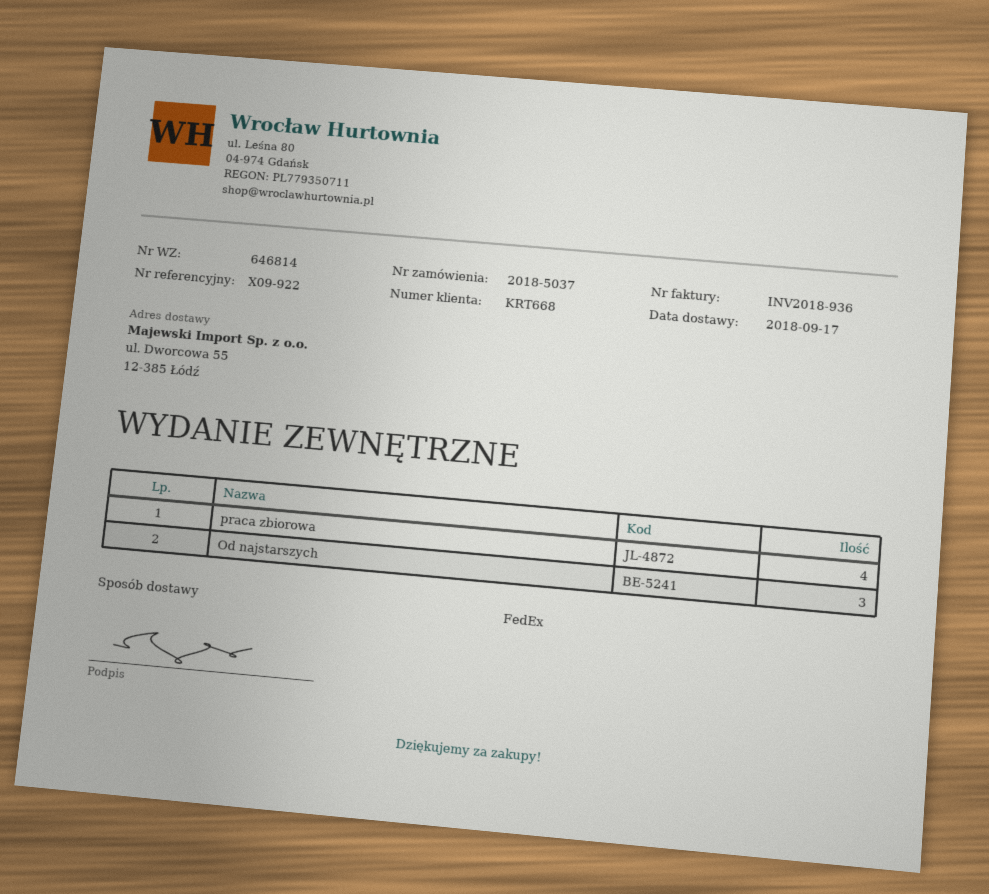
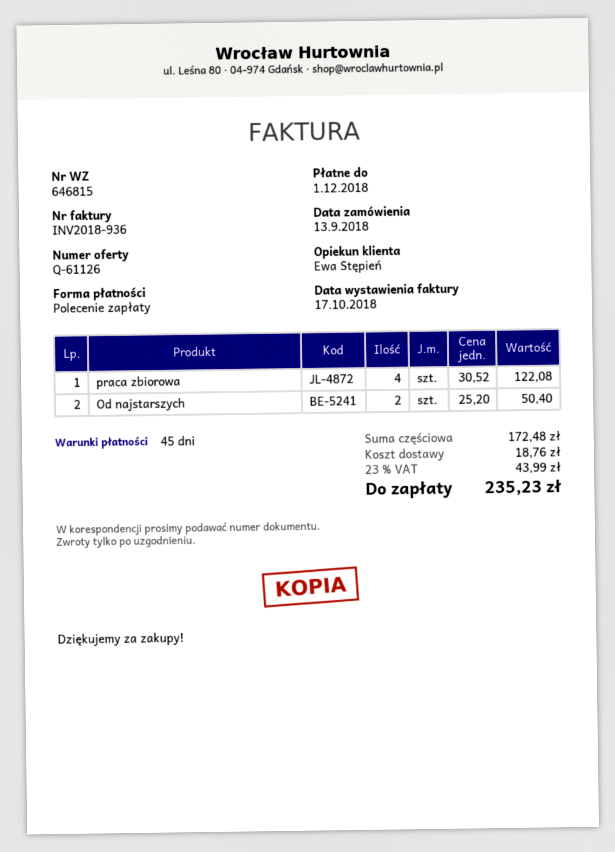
delivery note number: 646814 -> 646815
Od najstarszych: 3 -> 2

